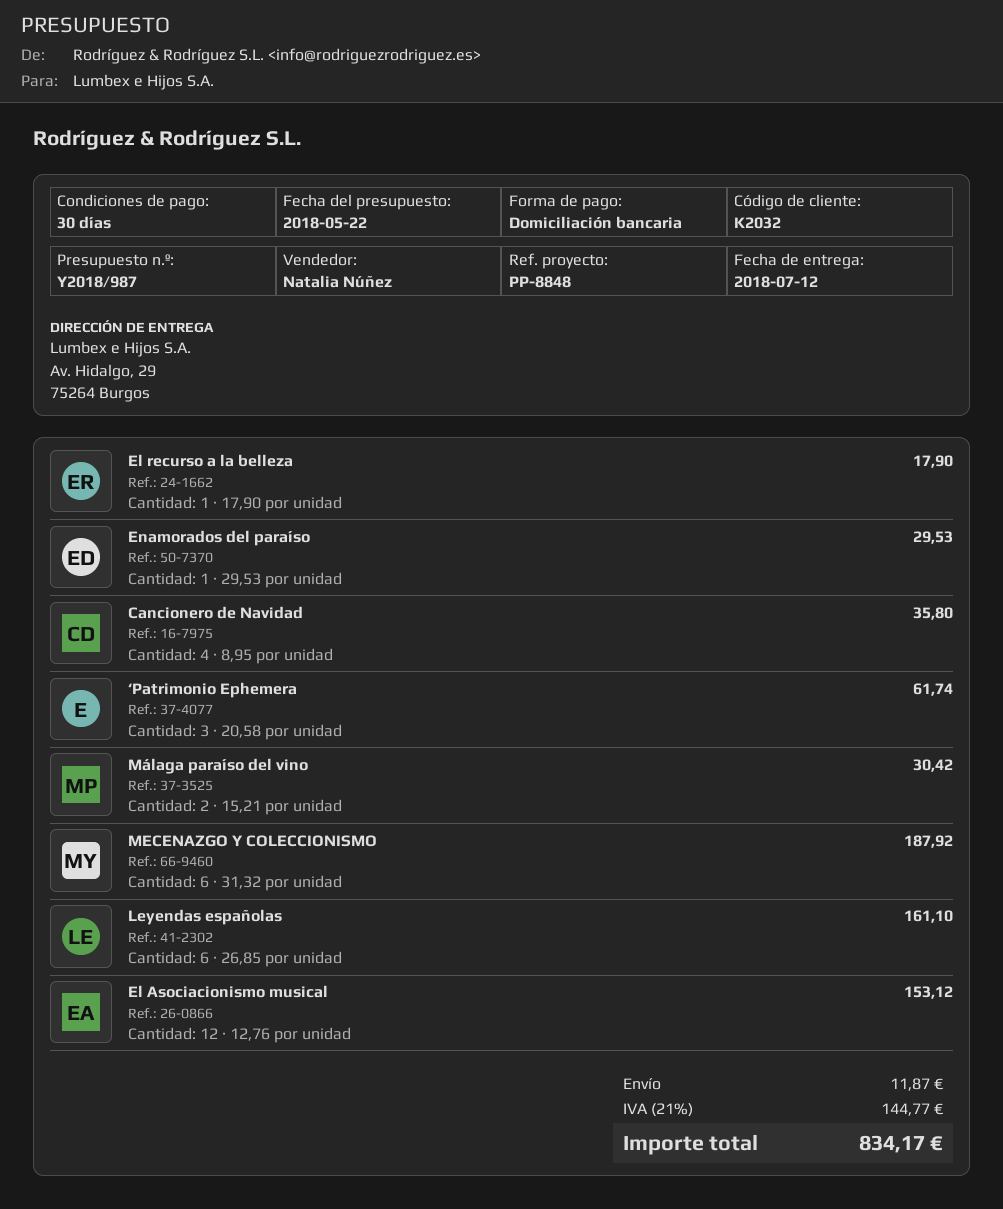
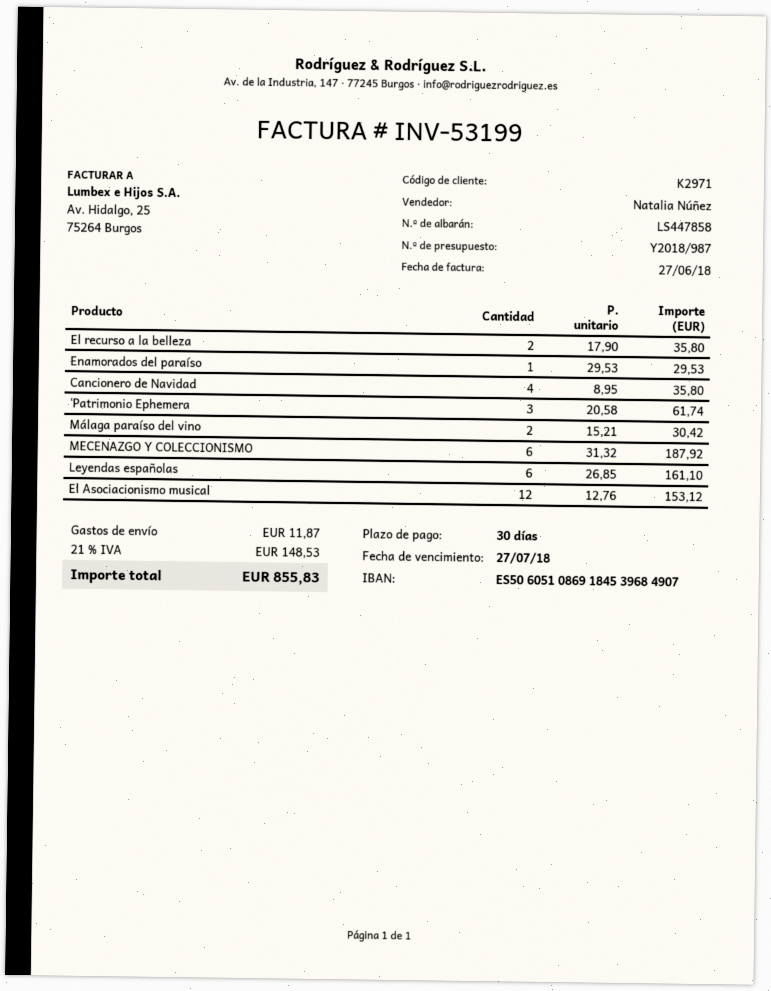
customer number: K2032 -> K2971
El recurso a la belleza: 1 x 17.90 = 17.90 -> 2 x 17.90 = 35.80
tax: 21% = 144.77 -> 21% = 148.53
total: 834.17 -> 855.83

